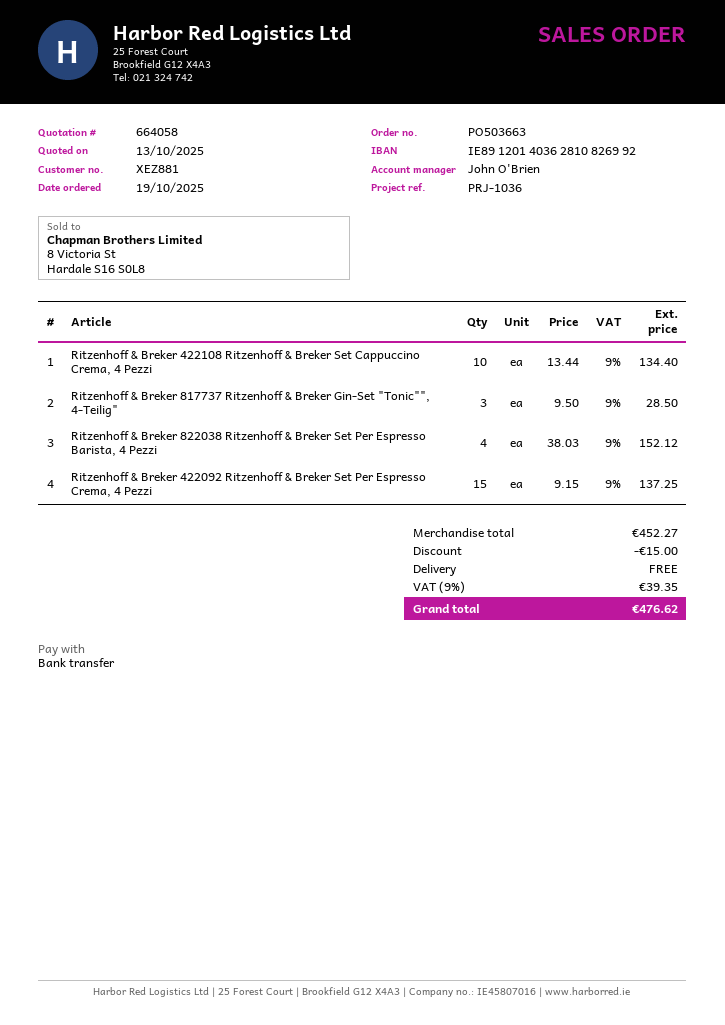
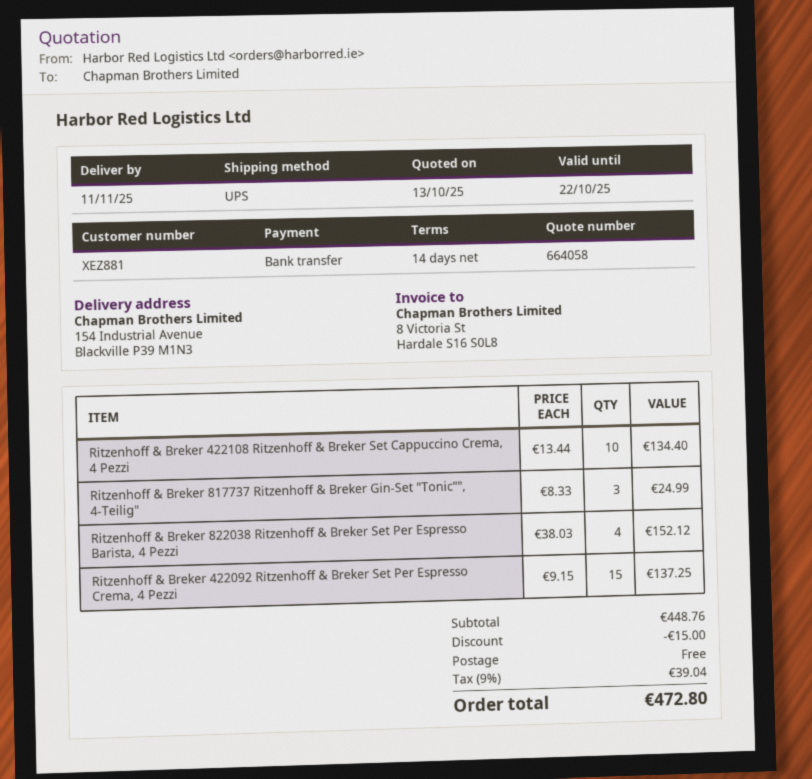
Ritzenhoff & Breker 817737 Ritzenhoff & Breker Gin-Set "Tonic"", 4-Teilig": 3 x 9.50 = 28.50 -> 3 x 8.33 = 24.99
subtotal: 452.27 -> 448.76
tax: 9% = 39.35 -> 9% = 39.04
total: 476.62 -> 472.80

